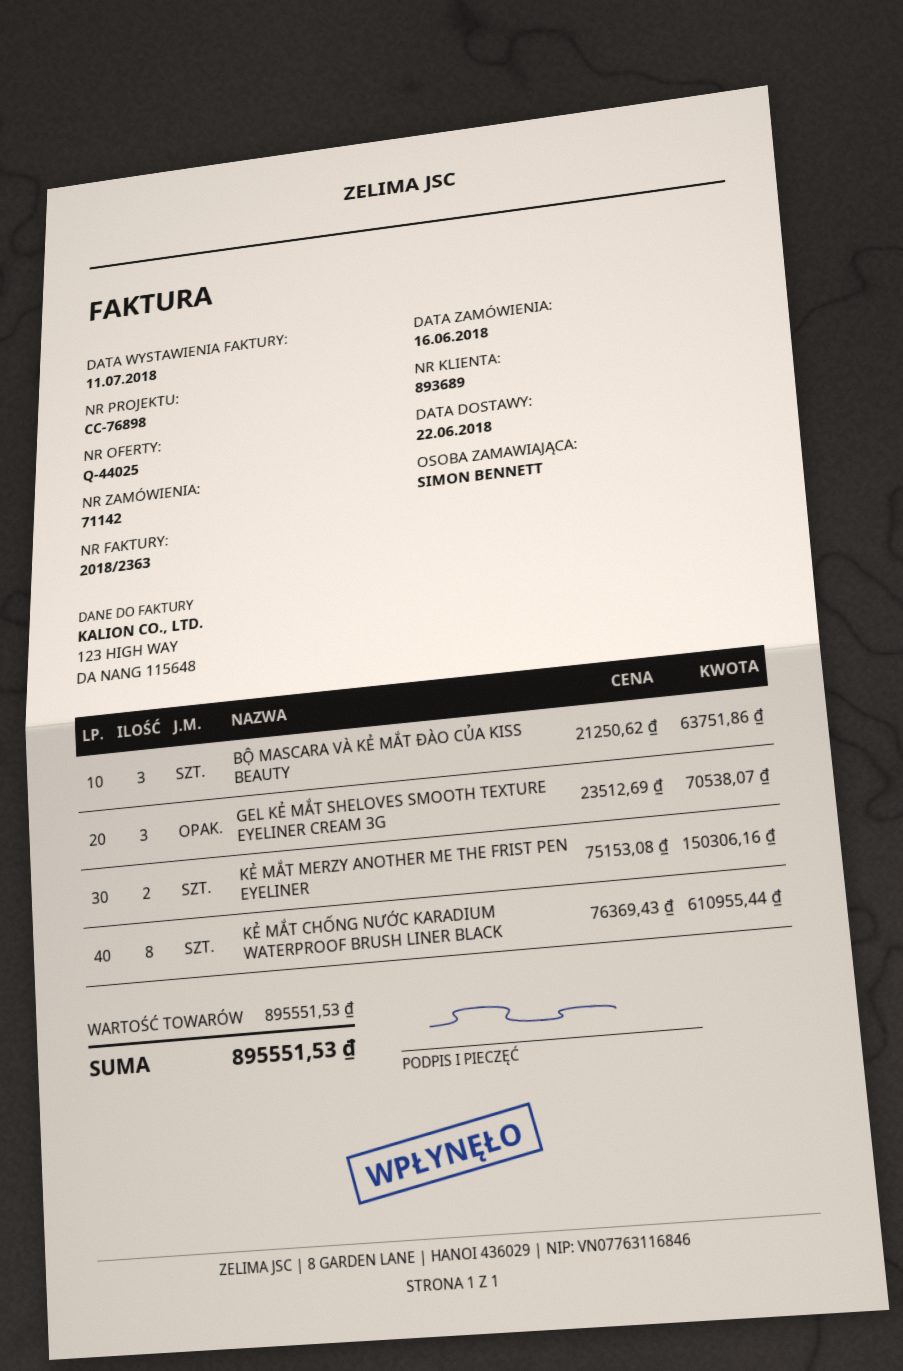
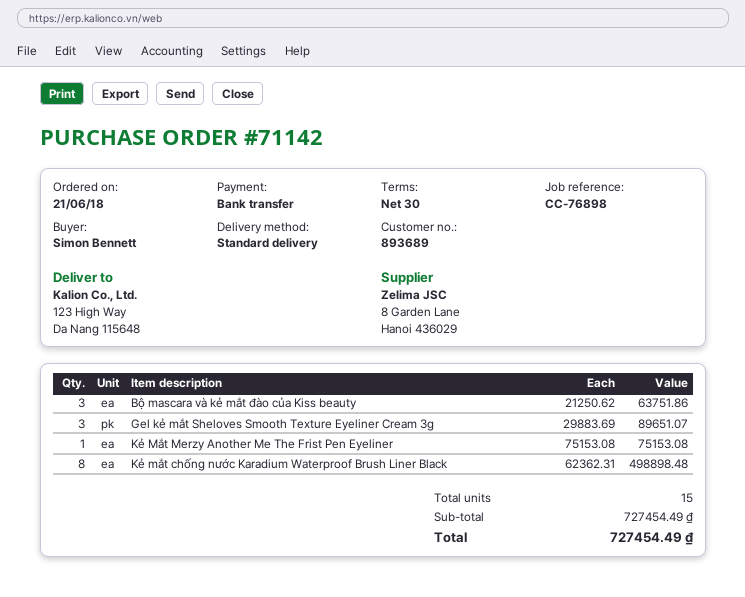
order date: 2018-06-16 -> 2018-06-21
GEL KẺ MẮT SHELOVES SMOOTH TEXTURE EYELINER CREAM 3G: 3 x 23512.69 = 70538.07 -> 3 x 29883.69 = 89651.07
KẺ MẮT MERZY ANOTHER ME THE FRIST PEN EYELINER: 2 x 75153.08 = 150306.16 -> 1 x 75153.08 = 75153.08
KẺ MẮT CHỐNG NƯỚC KARADIUM WATERPROOF BRUSH LINER BLACK: 8 x 76369.43 = 610955.44 -> 8 x 62362.31 = 498898.48
subtotal: 895551.53 -> 727454.49
total: 895551.53 -> 727454.49

